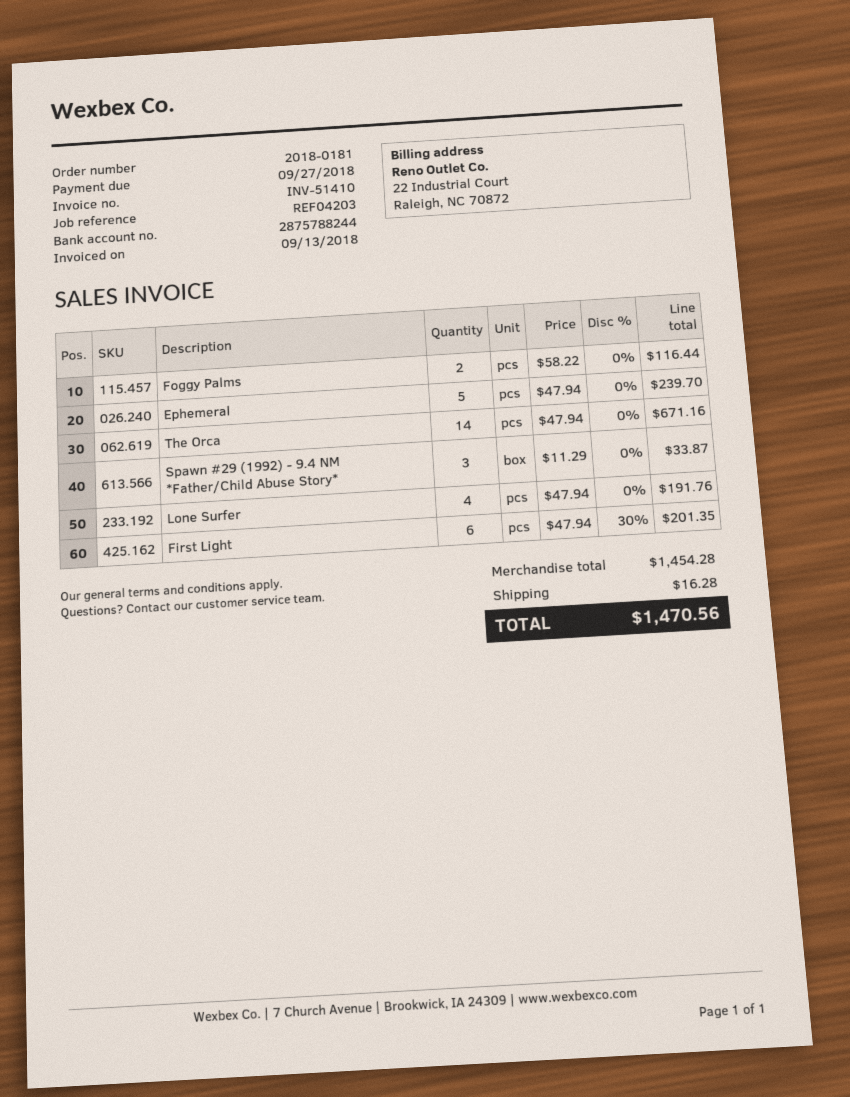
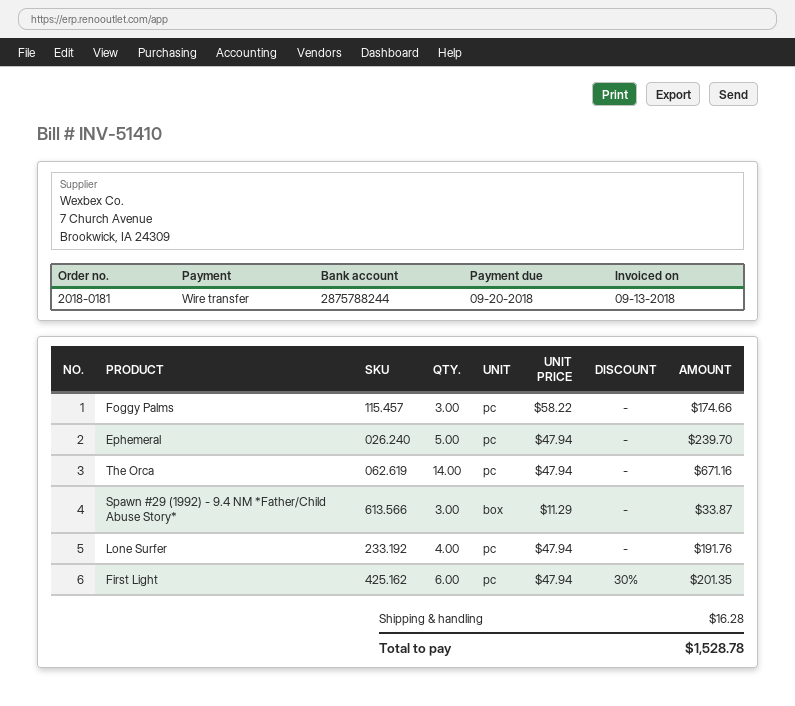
due date: 2018-09-27 -> 2018-09-20
Foggy Palms: 2 x 58.22 = 116.44 -> 3 x 58.22 = 174.66
total: 1470.56 -> 1528.78

